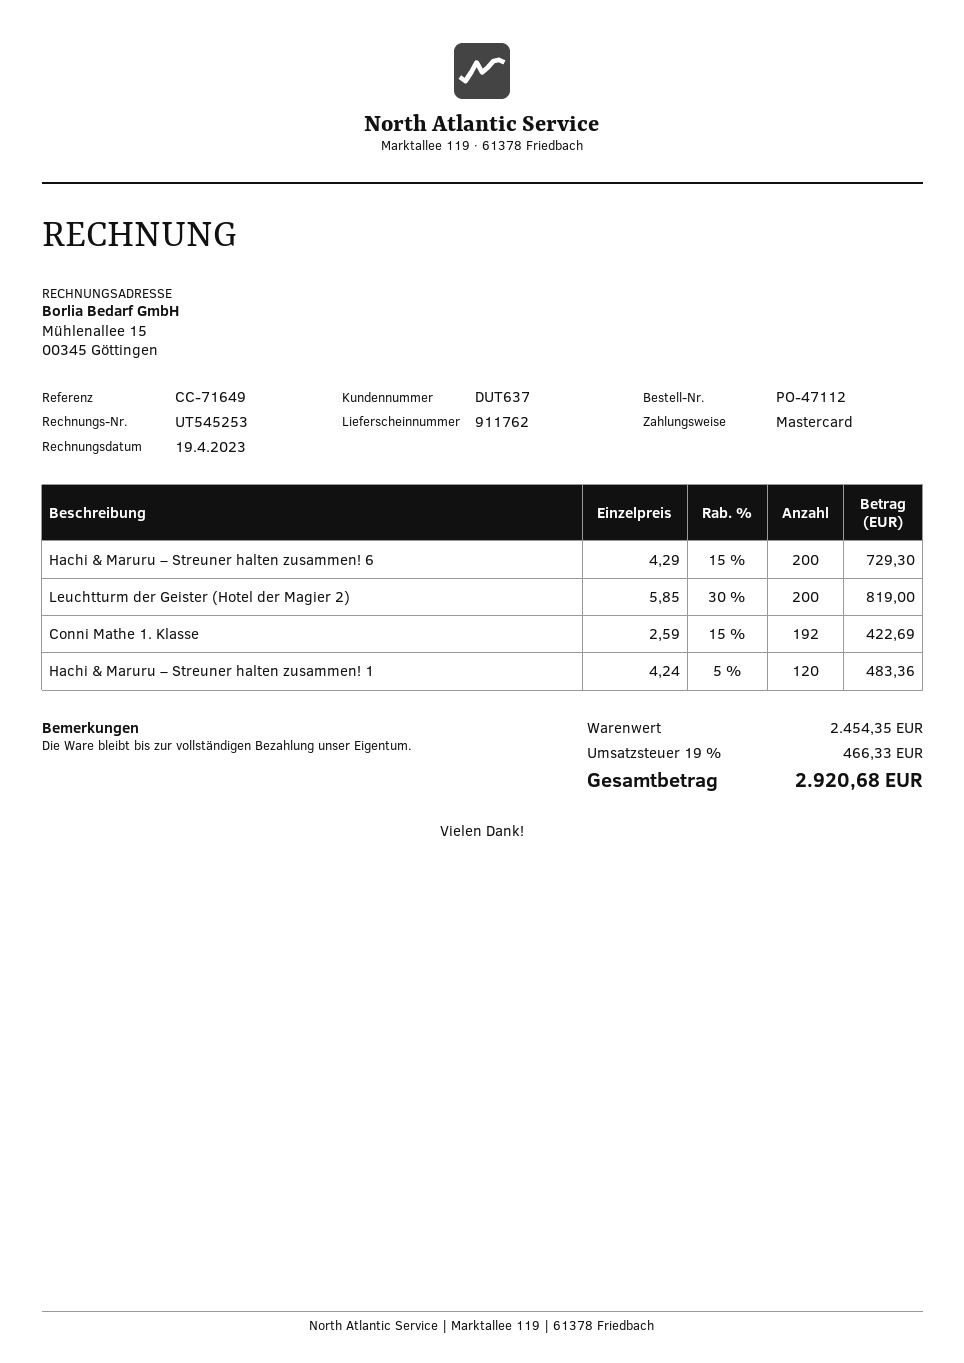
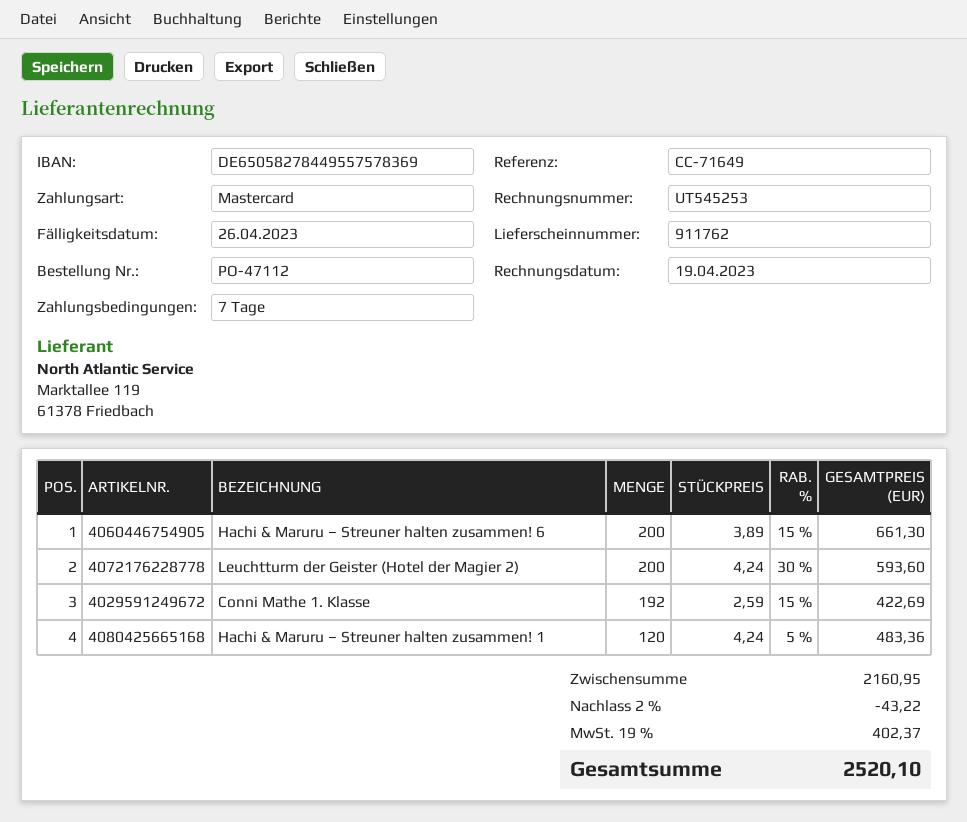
Hachi & Maruru – Streuner halten zusammen! 6: 200 x 4.29 - 15% = 729.30 -> 200 x 3.89 - 15% = 661.30
Leuchtturm der Geister (Hotel der Magier 2): 200 x 5.85 - 30% = 819.00 -> 200 x 4.24 - 30% = 593.60
subtotal: 2454.35 -> 2160.95
discount: none -> 2% = 43.22
tax: 19% = 466.33 -> 19% = 402.37
total: 2920.68 -> 2520.10

